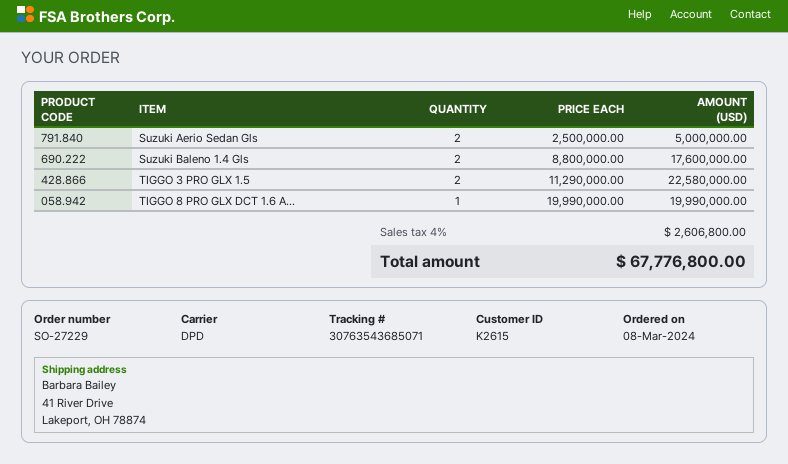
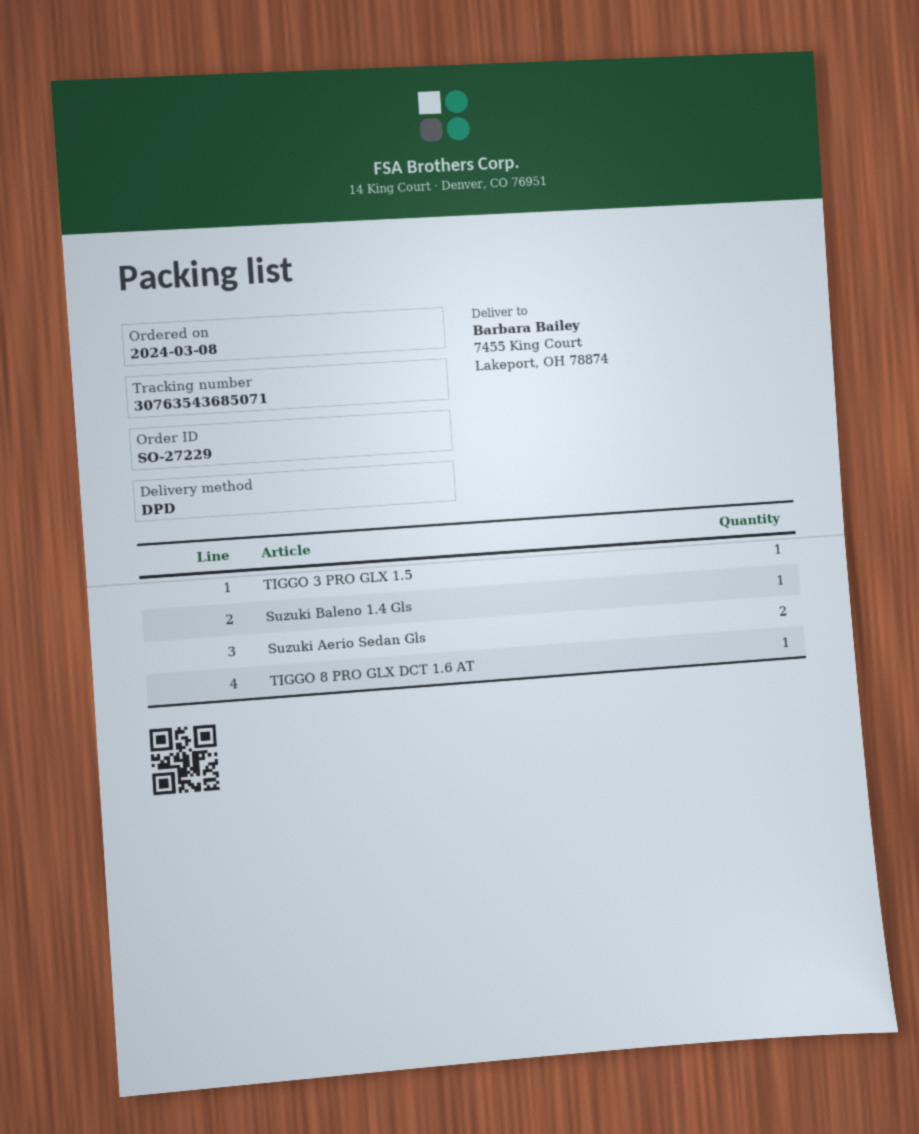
ship to: 41 River Drive, Lakeport, OH 78874 -> 7455 King Court, Lakeport, OH 78874
Suzuki Baleno 1.4 Gls: 2 -> 1
TIGGO 3 PRO GLX 1.5: 2 -> 1

